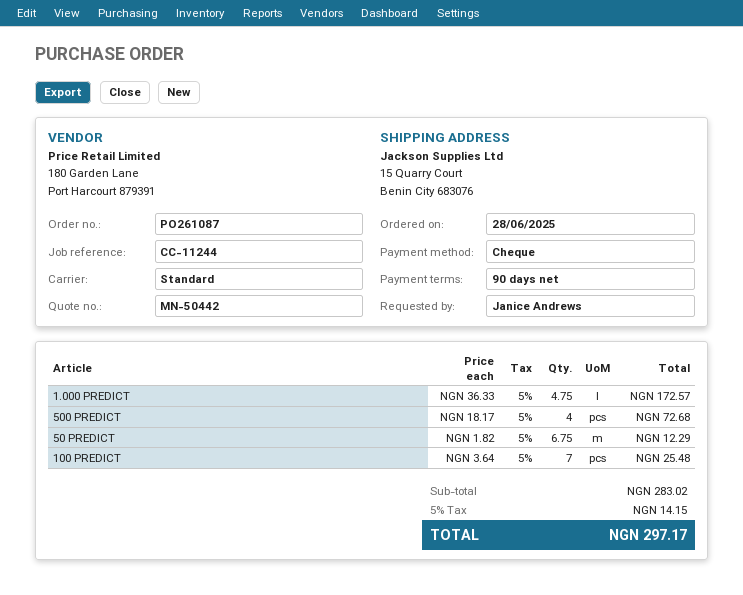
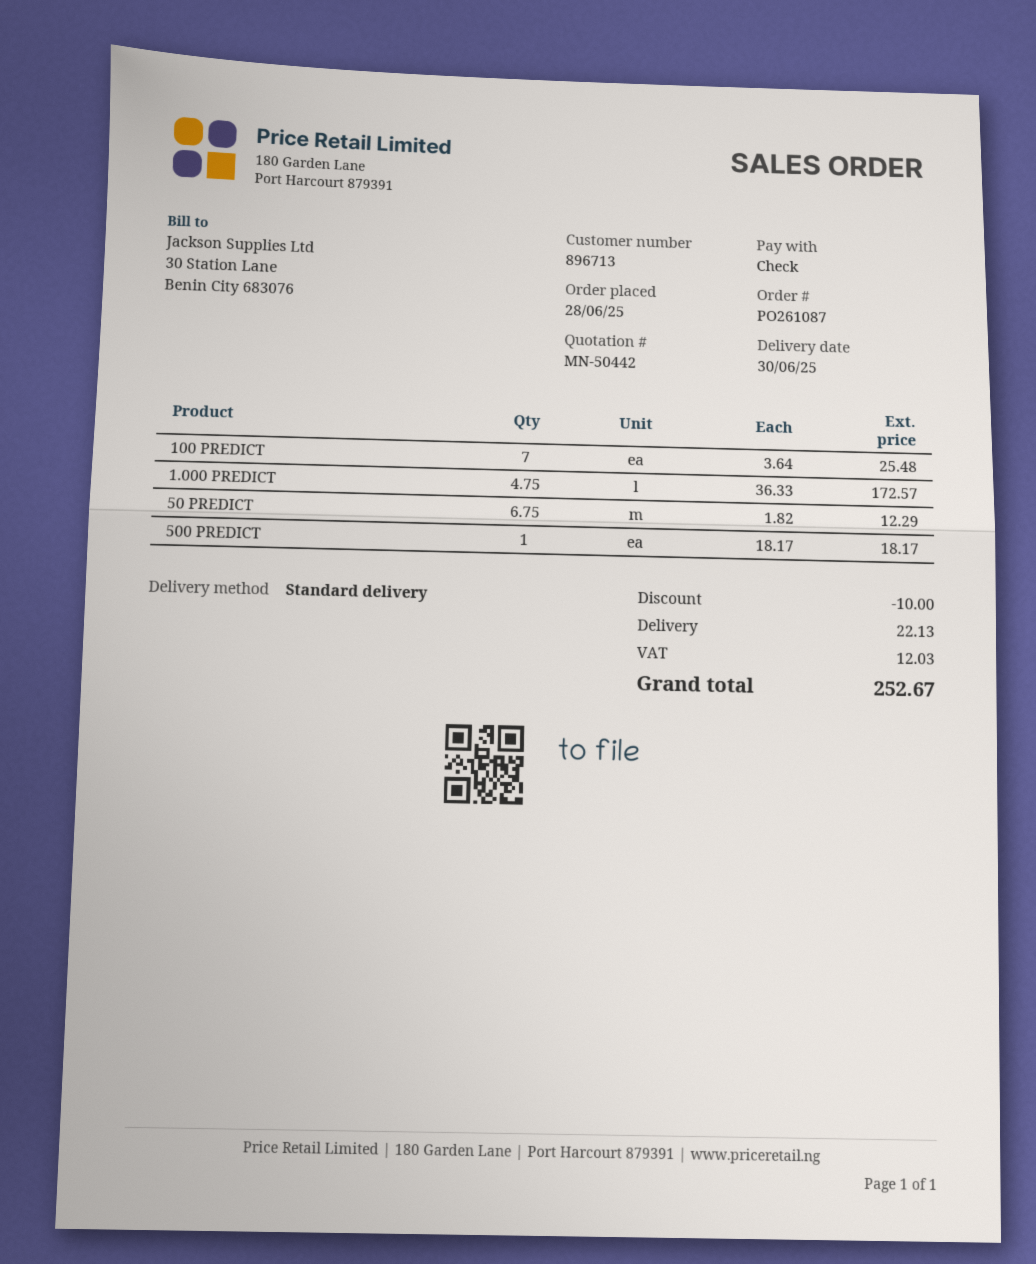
500 PREDICT: 4 x 18.17 = 72.68 -> 1 x 18.17 = 18.17
discount: none -> 10.00
shipping: none -> 22.13
tax: 14.15 -> 12.03
total: 297.17 -> 252.67

